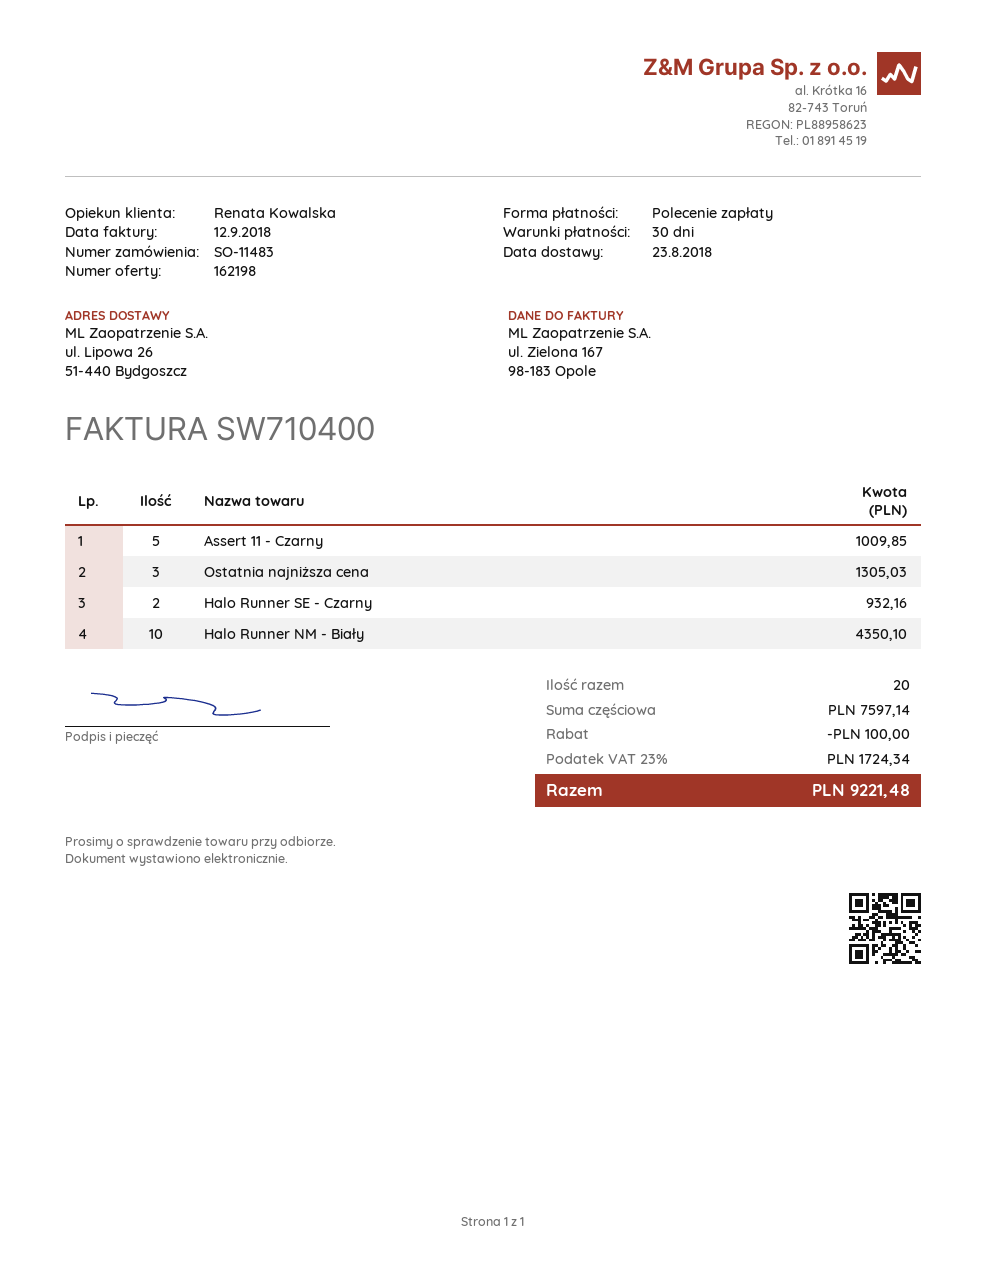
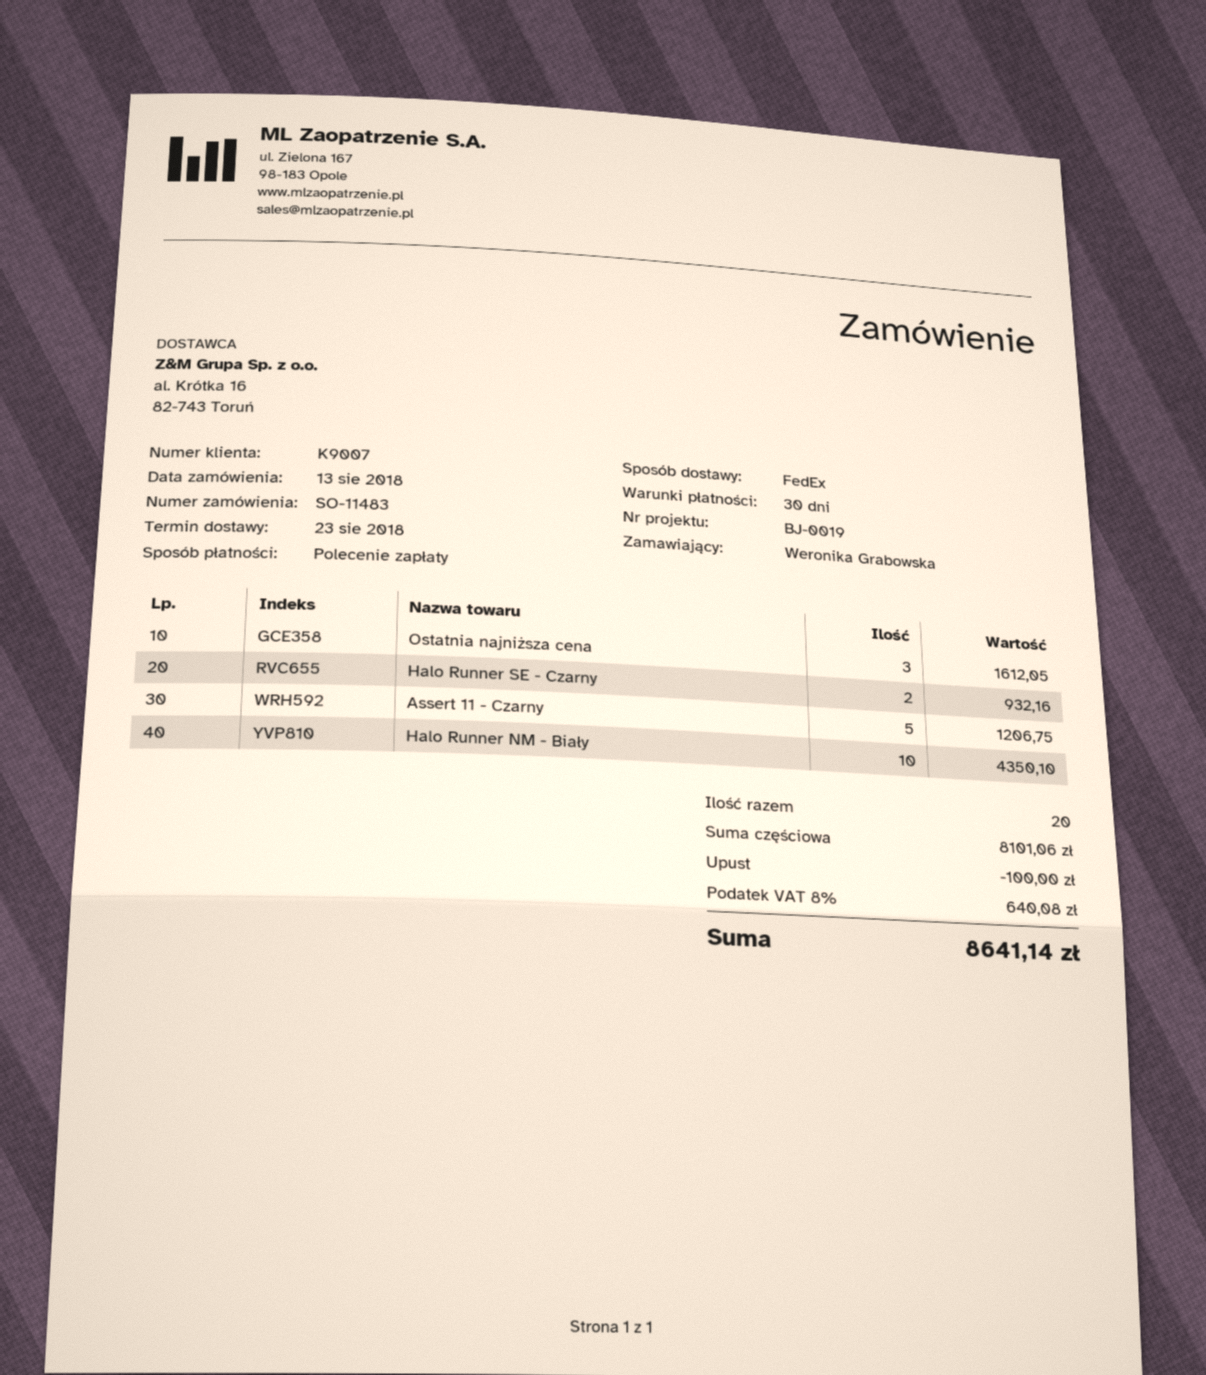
Assert 11 - Czarny: 5 for 1009.85 -> 5 for 1206.75
Ostatnia najniższa cena: 3 for 1305.03 -> 3 for 1612.05
subtotal: 7597.14 -> 8101.06
tax: 23% = 1724.34 -> 8% = 640.08
total: 9221.48 -> 8641.14

